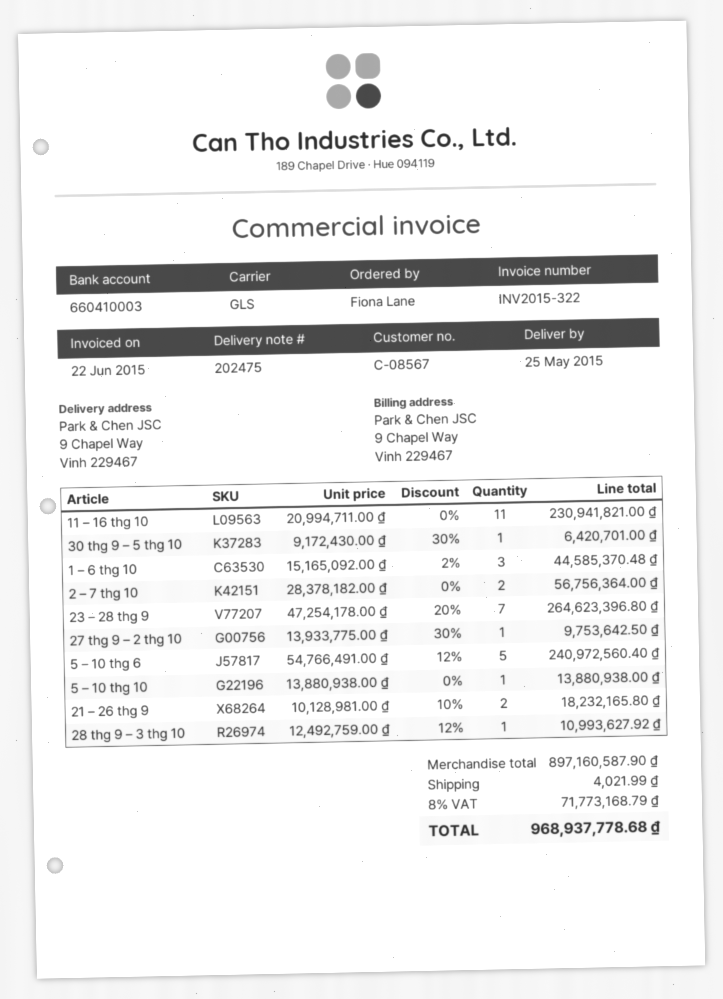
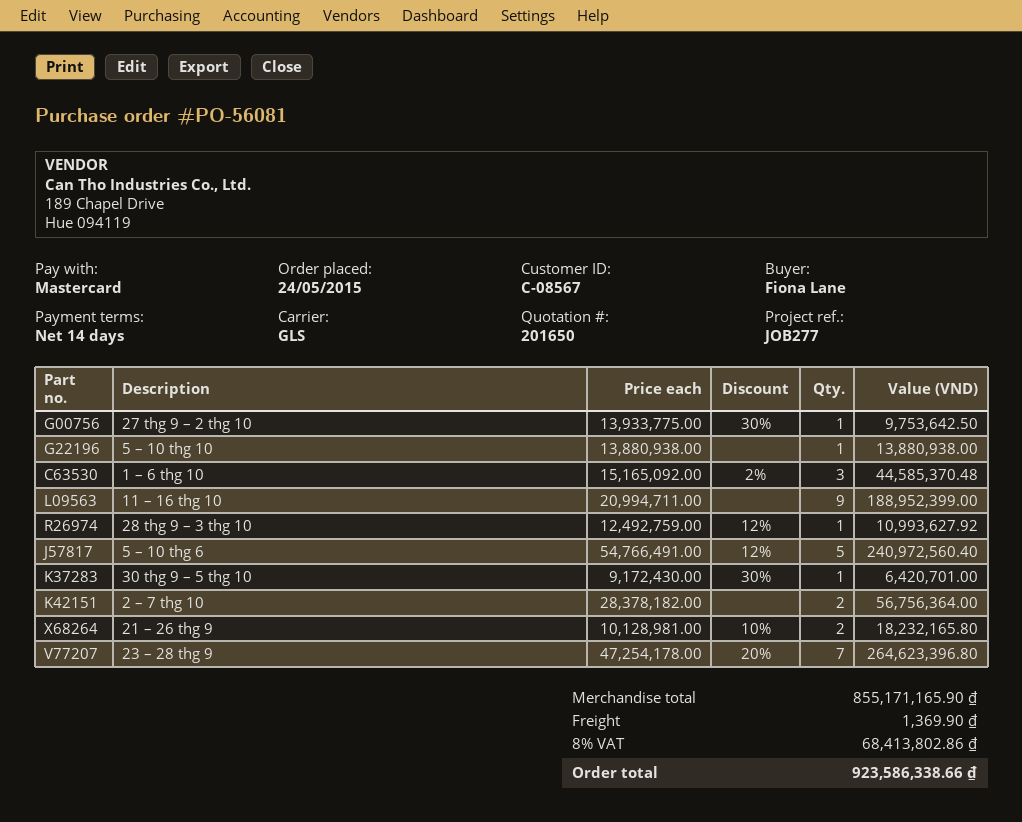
11 – 16 thg 10: 11 x 20994711.00 = 230941821.00 -> 9 x 20994711.00 = 188952399.00
subtotal: 897160587.90 -> 855171165.90
shipping: 4021.99 -> 1369.90
tax: 8% = 71773168.79 -> 8% = 68413802.86
total: 968937778.68 -> 923586338.66

